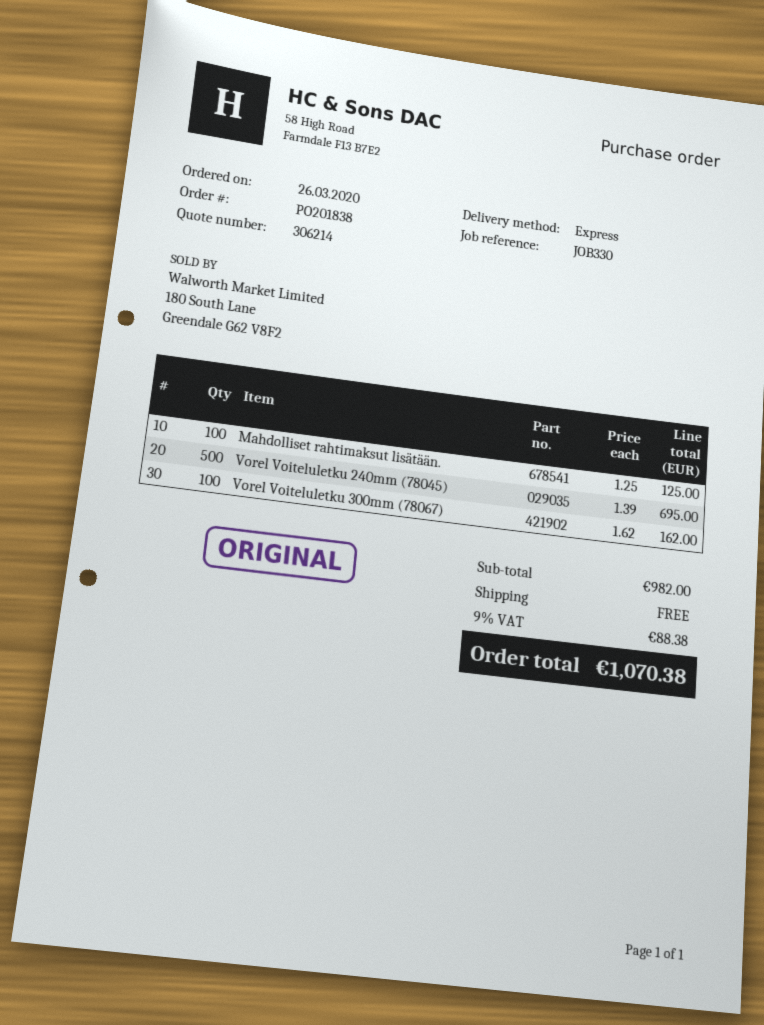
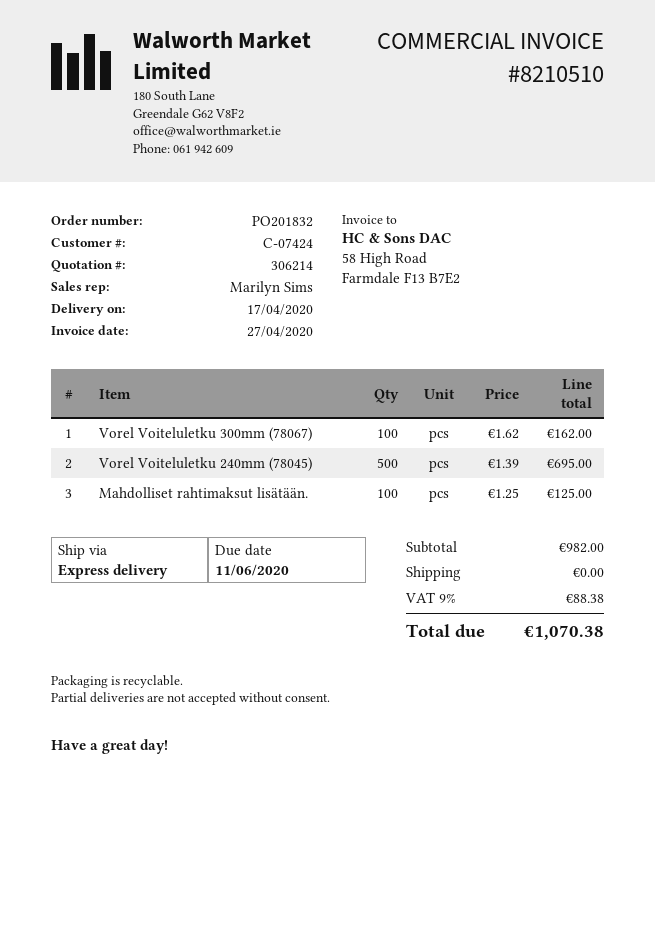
order number: PO201838 -> PO201832

